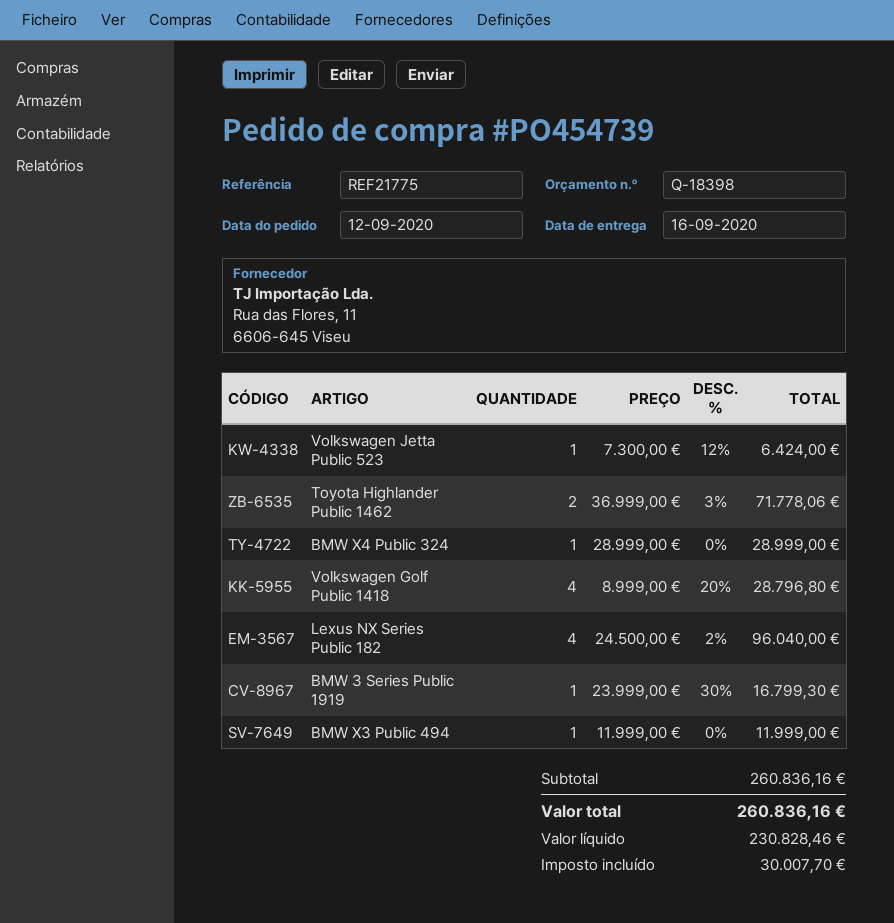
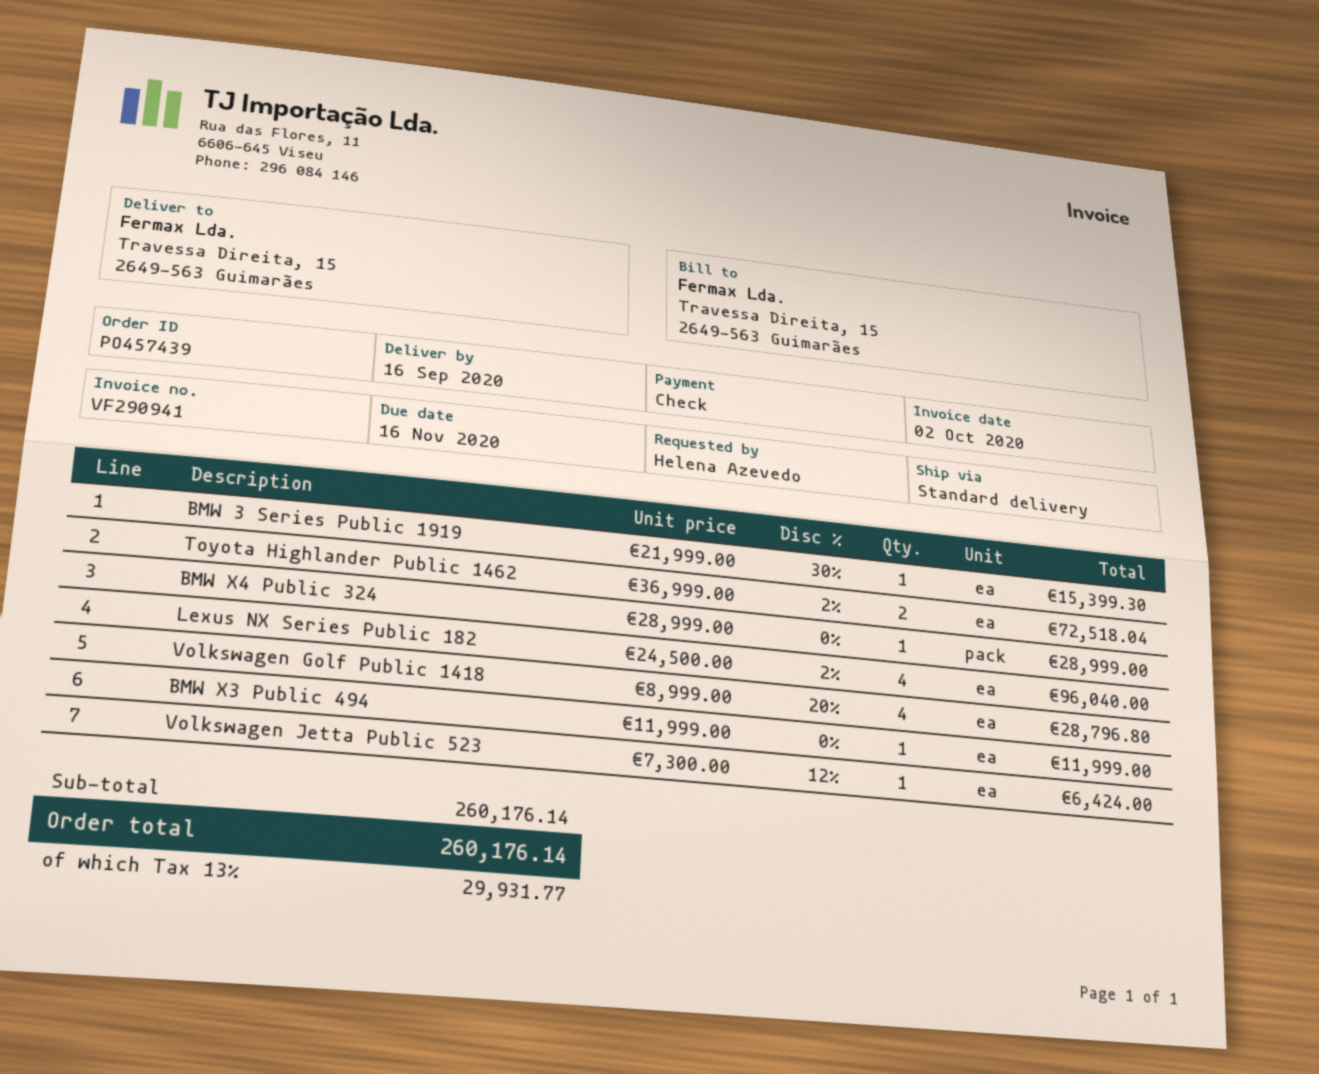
order number: PO454739 -> PO457439
Toyota Highlander Public 1462: 2 x 36999.00 - 3% = 71778.06 -> 2 x 36999.00 - 2% = 72518.04
BMW 3 Series Public 1919: 1 x 23999.00 - 30% = 16799.30 -> 1 x 21999.00 - 30% = 15399.30
subtotal: 260836.16 -> 260176.14
tax: 30007.70 -> 29931.77
total: 260836.16 -> 260176.14

